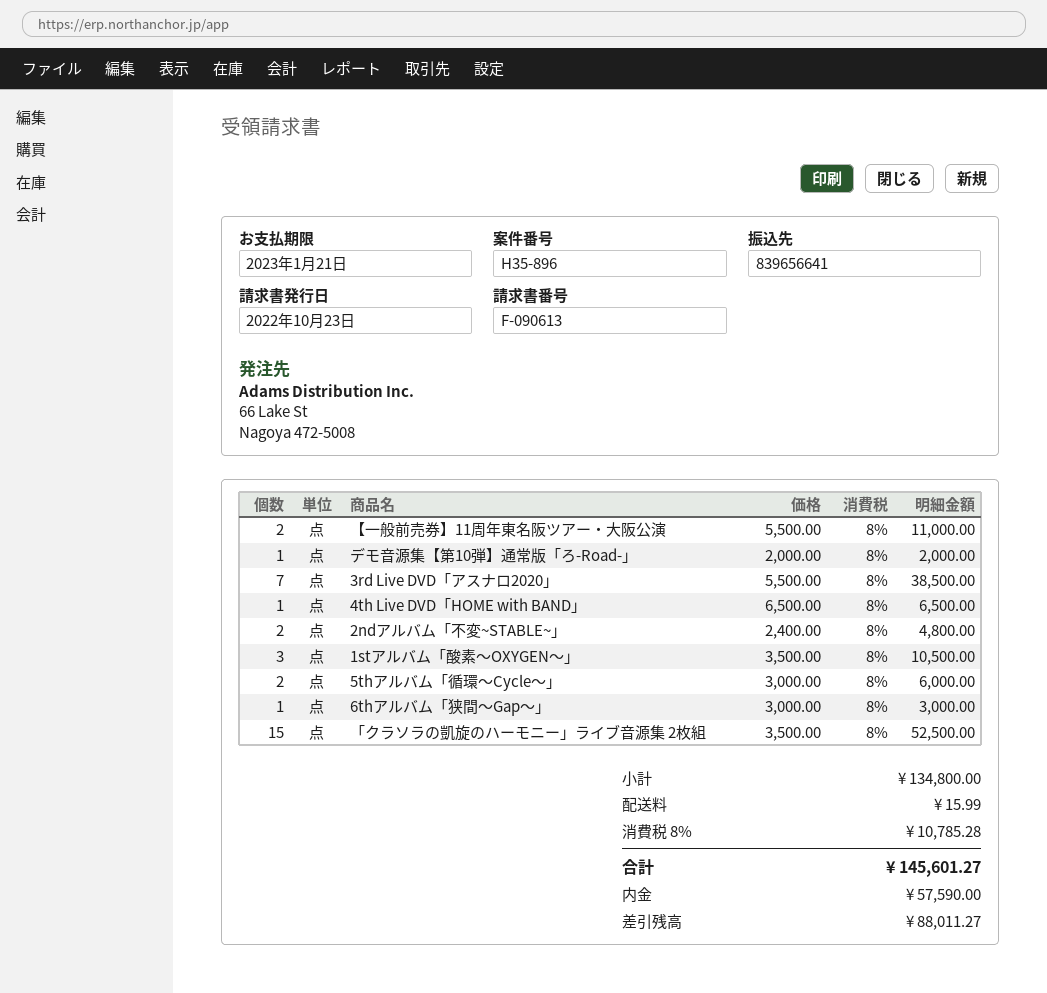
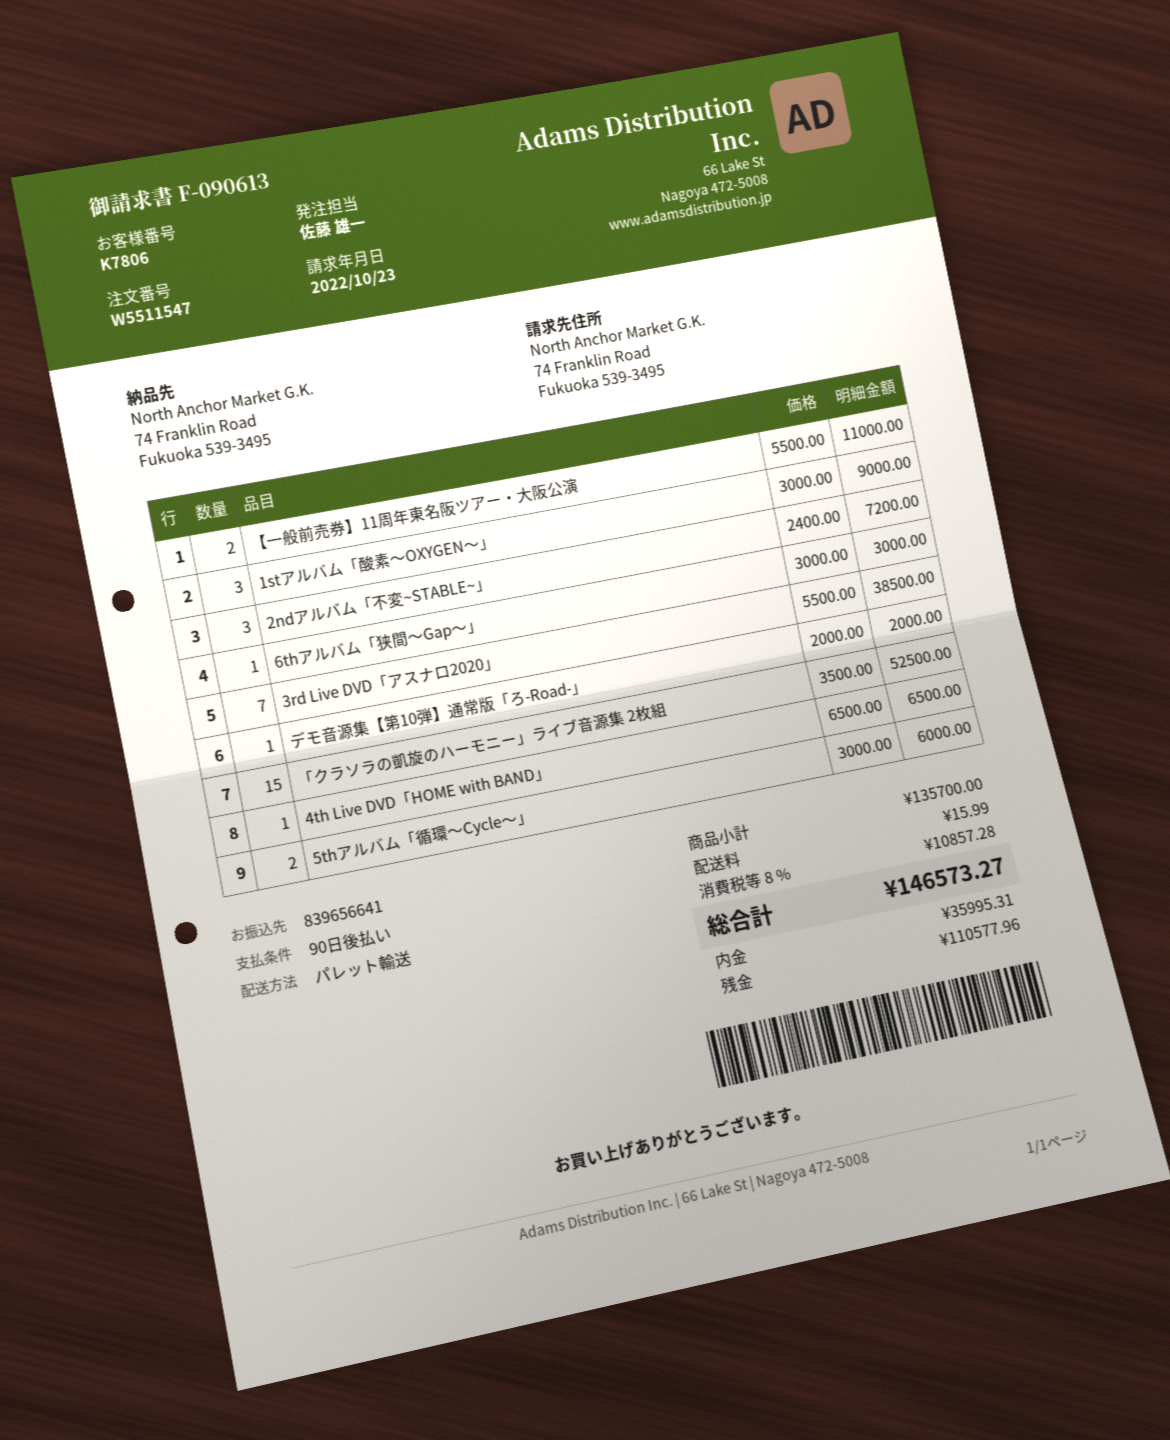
2ndアルバム「不変~STABLE~」: 2 x 2400.00 = 4800.00 -> 3 x 2400.00 = 7200.00
1stアルバム「酸素〜OXYGEN〜」: 3 x 3500.00 = 10500.00 -> 3 x 3000.00 = 9000.00
subtotal: 134800.00 -> 135700.00
tax: 8% = 10785.28 -> 8% = 10857.28
total: 145601.27 -> 146573.27
deposit: 57590.00 -> 35995.31
balance: 88011.27 -> 110577.96

